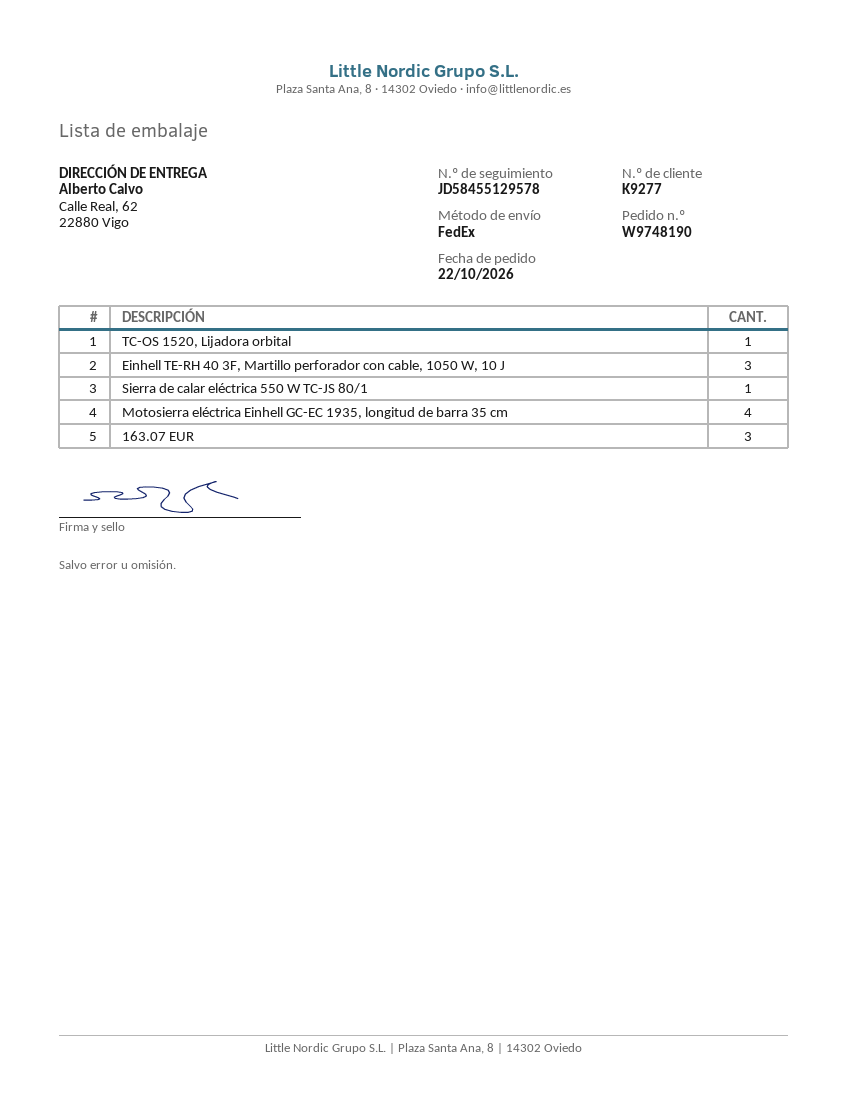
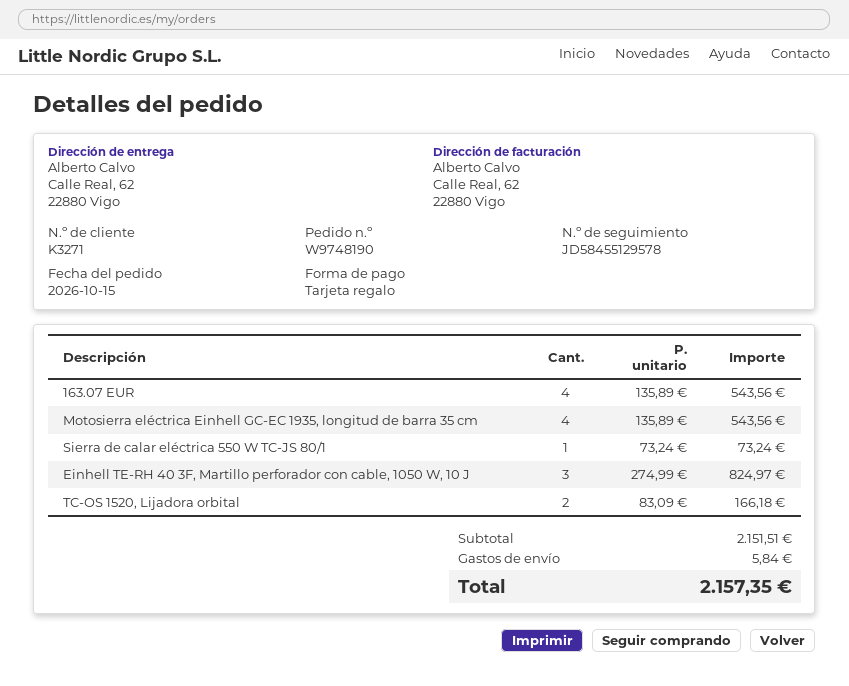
order date: 2026-10-22 -> 2026-10-15
customer number: K9277 -> K3271
TC-OS 1520, Lijadora orbital: 1 -> 2
163.07 EUR: 3 -> 4

